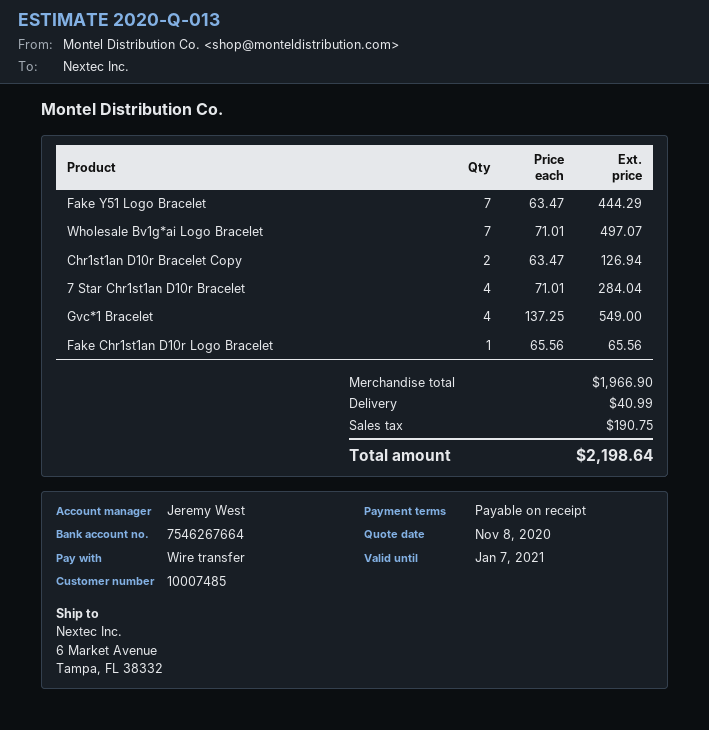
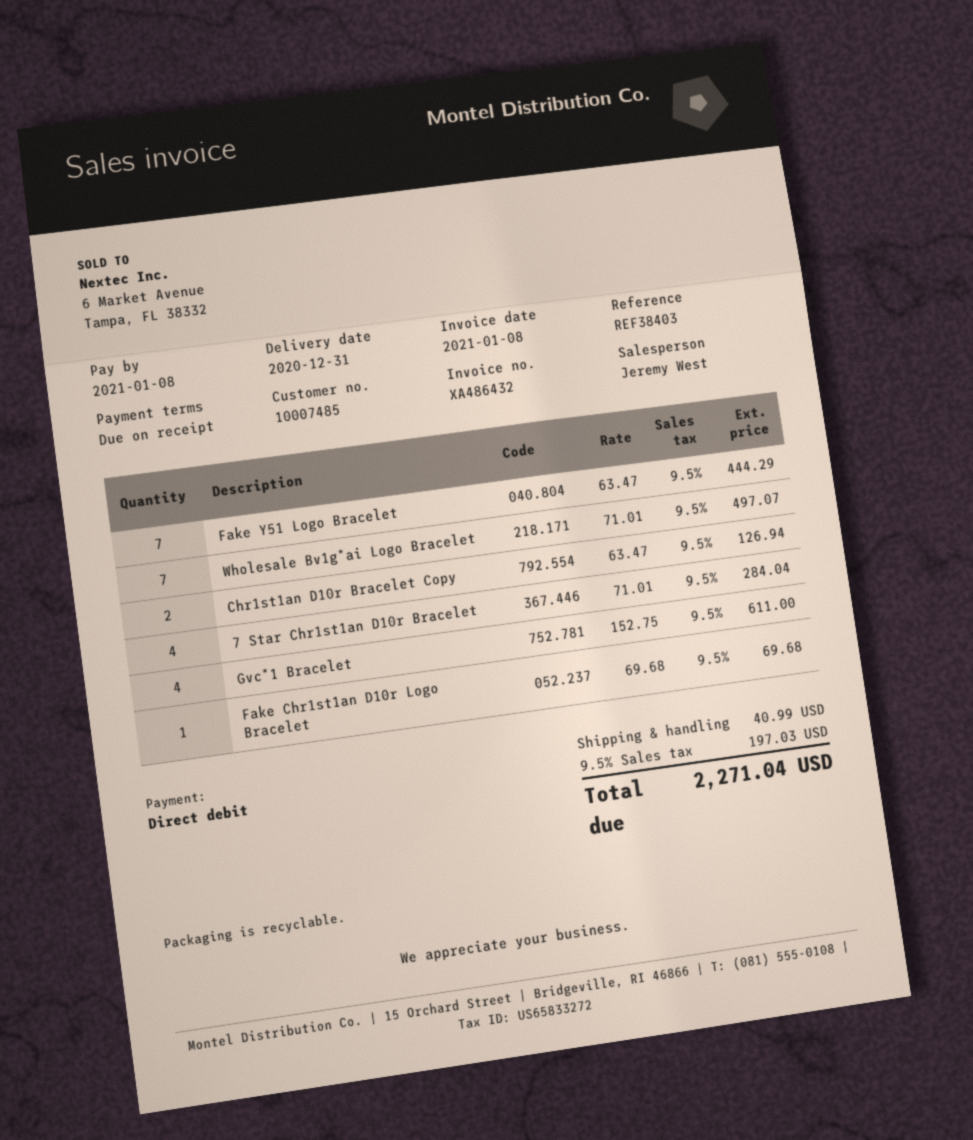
payment method: bank transfer -> direct debit
Gvc*1 Bracelet: 4 x 137.25 = 549.00 -> 4 x 152.75 = 611.00
Fake Chr1st1an D10r Logo Bracelet: 1 x 65.56 = 65.56 -> 1 x 69.68 = 69.68
tax: 190.75 -> 197.03
total: 2198.64 -> 2271.04

